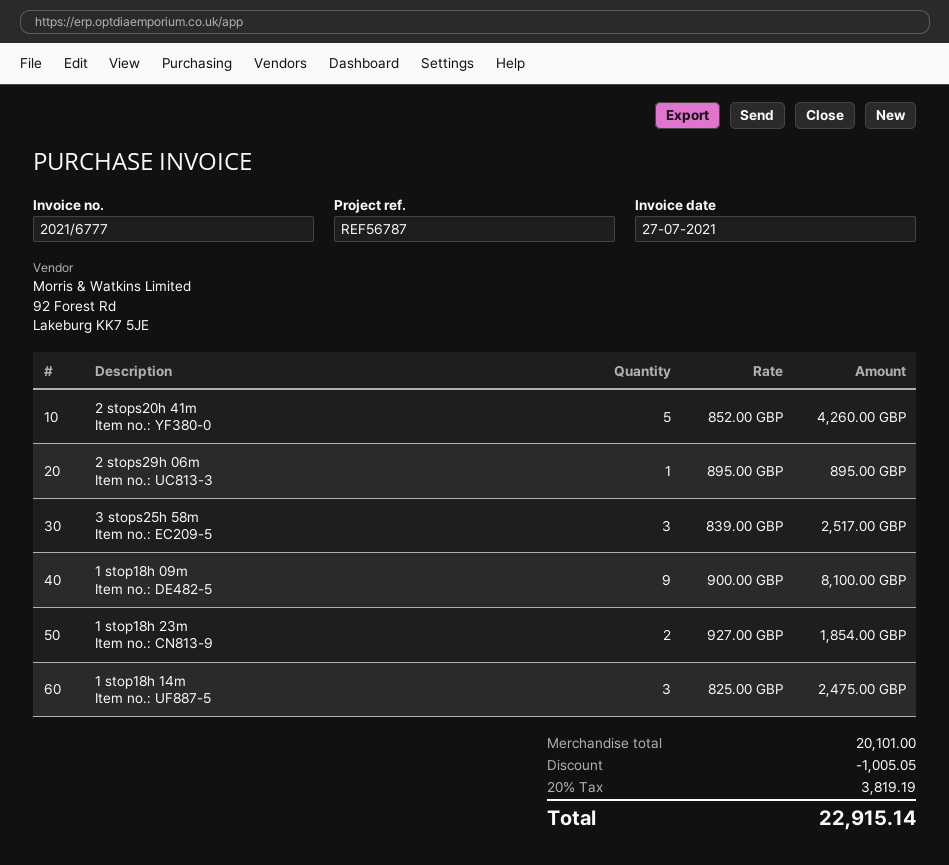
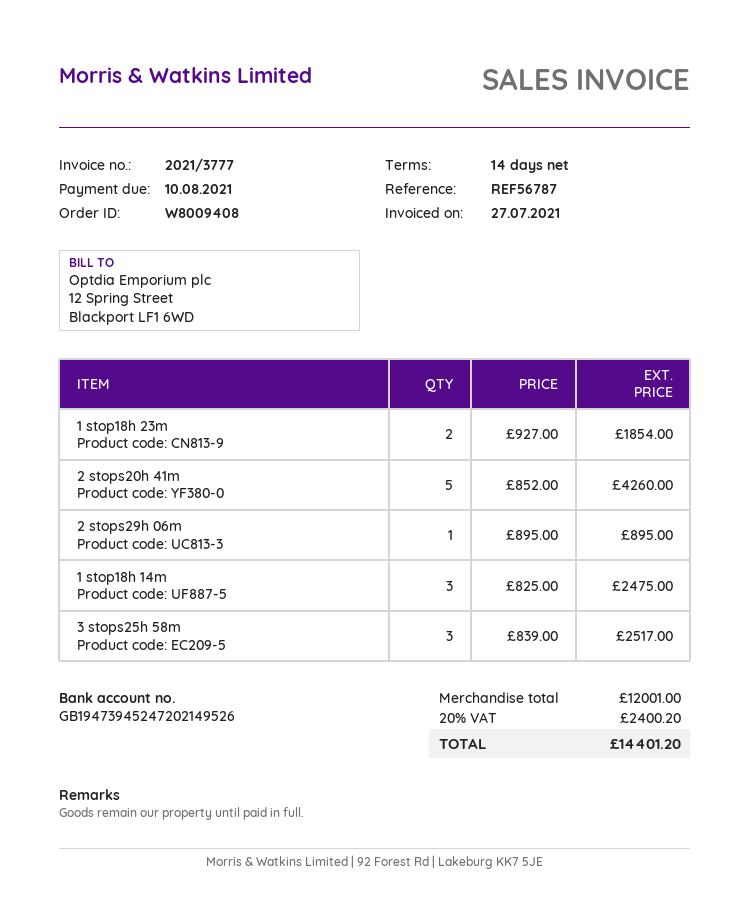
invoice number: 2021/6777 -> 2021/3777
1 stop18h 09m: 9 x 900.00 = 8100.00 -> none
subtotal: 20101.00 -> 12001.00
discount: 1005.05 -> none
tax: 20% = 3819.19 -> 20% = 2400.20
total: 22915.14 -> 14401.20

